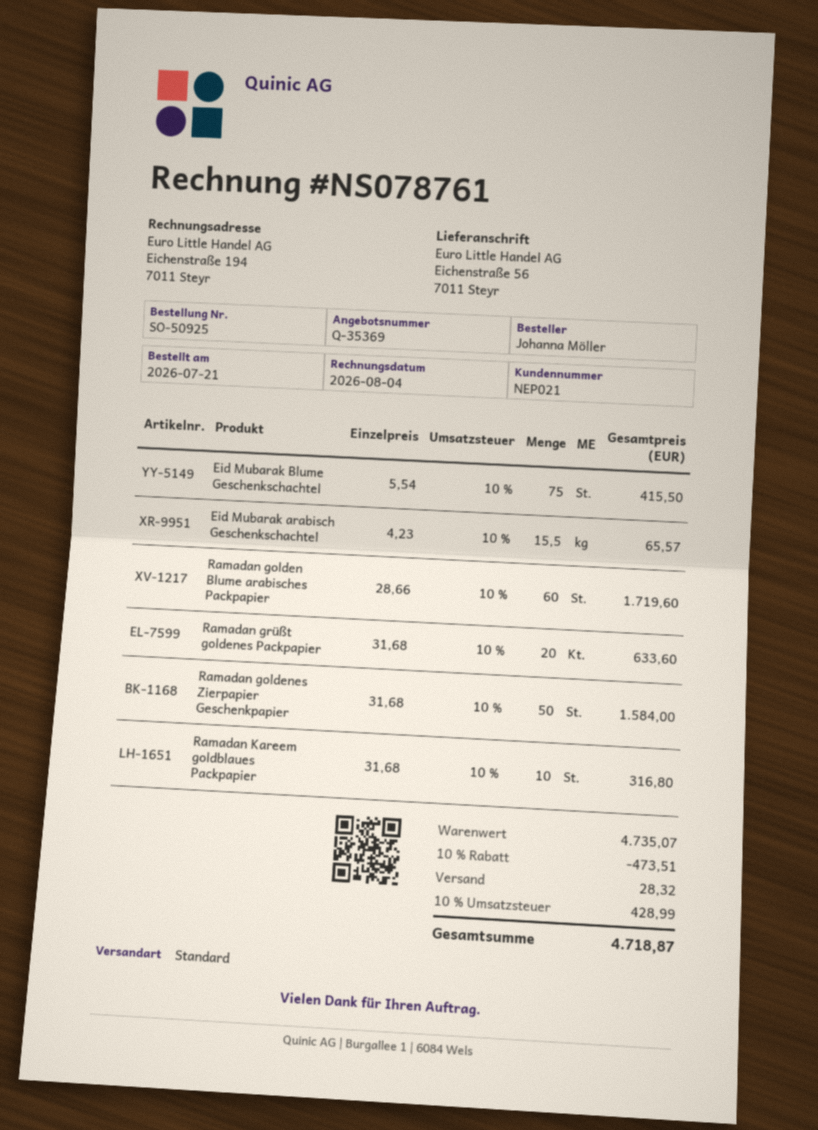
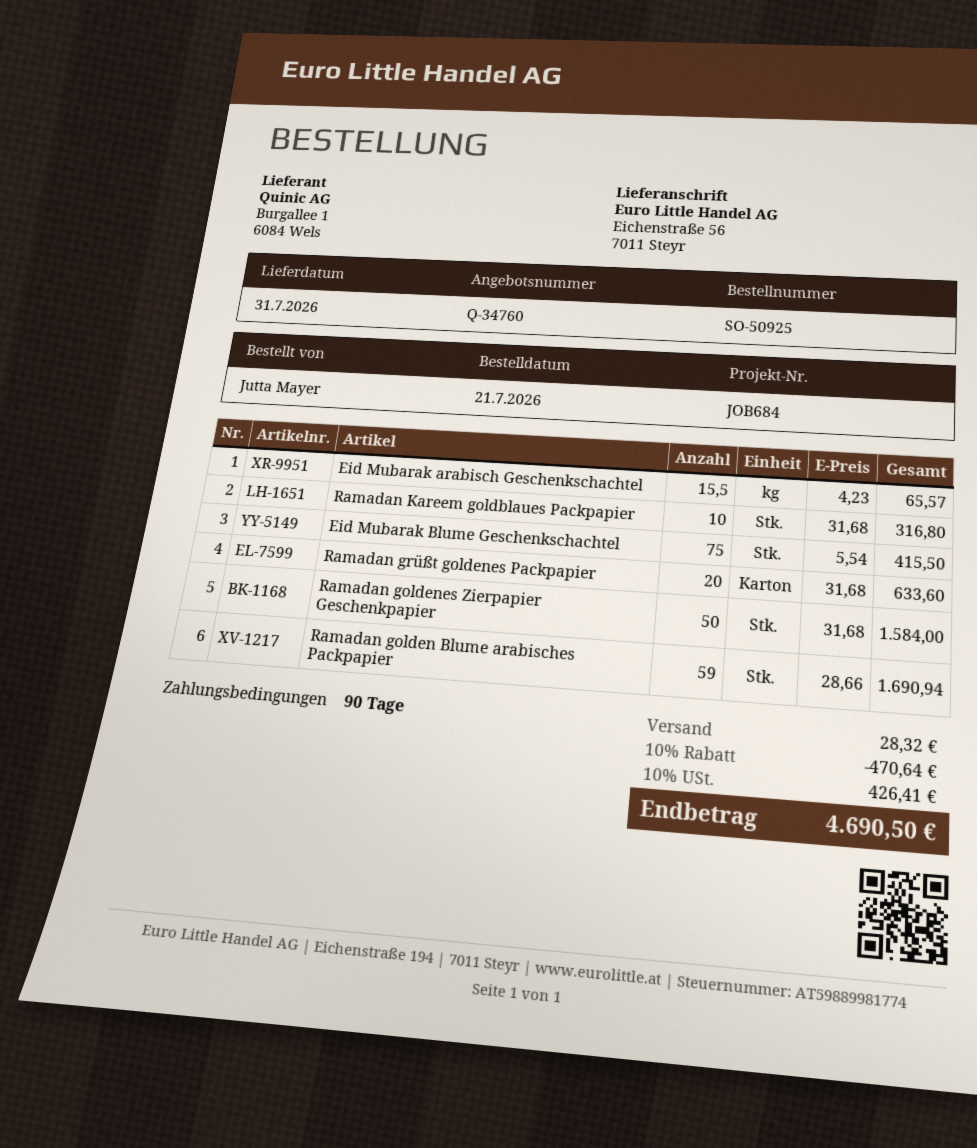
quote number: Q-35369 -> Q-34760
ordered by: Johanna Möller -> Jutta Mayer
Ramadan golden Blume arabisches Packpapier: 60 x 28.66 = 1719.60 -> 59 x 28.66 = 1690.94
discount: 10% = 473.51 -> 10% = 470.64
tax: 10% = 428.99 -> 10% = 426.41
total: 4718.87 -> 4690.50

